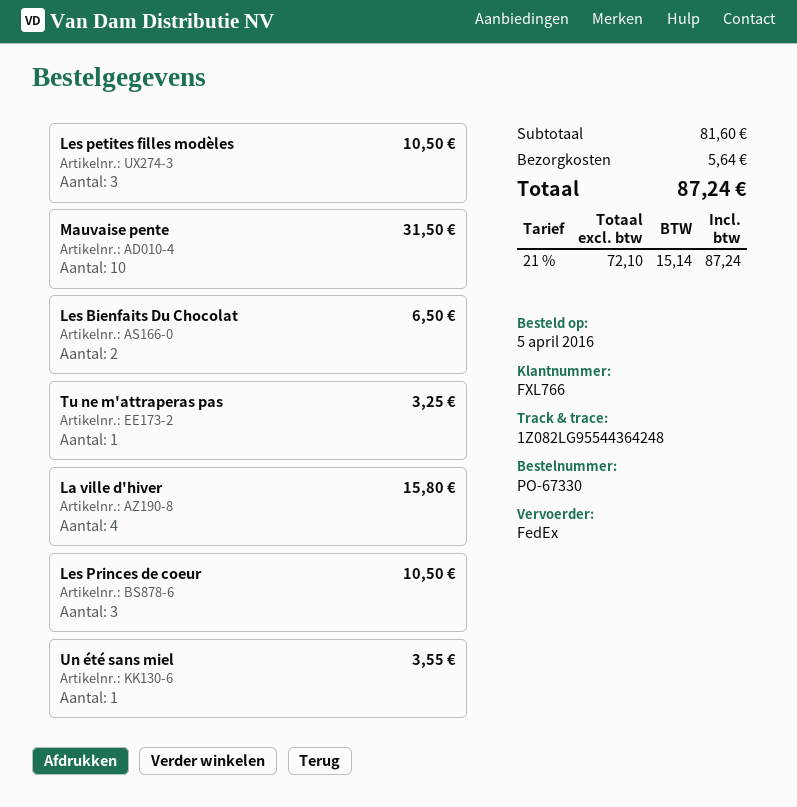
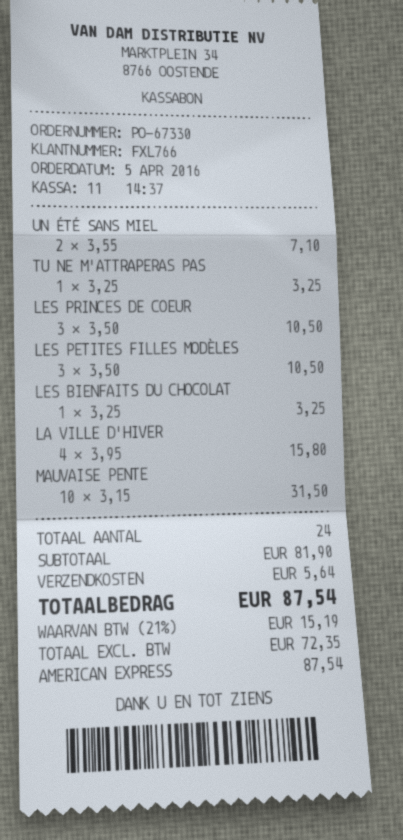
Les Bienfaits Du Chocolat: 2 for 6.50 -> 1 for 3.25
Un été sans miel: 1 for 3.55 -> 2 for 7.10
subtotal: 81.60 -> 81.90
net: 72.10 -> 72.35
tax: 21% = 15.14 -> 21% = 15.19
total: 87.24 -> 87.54

